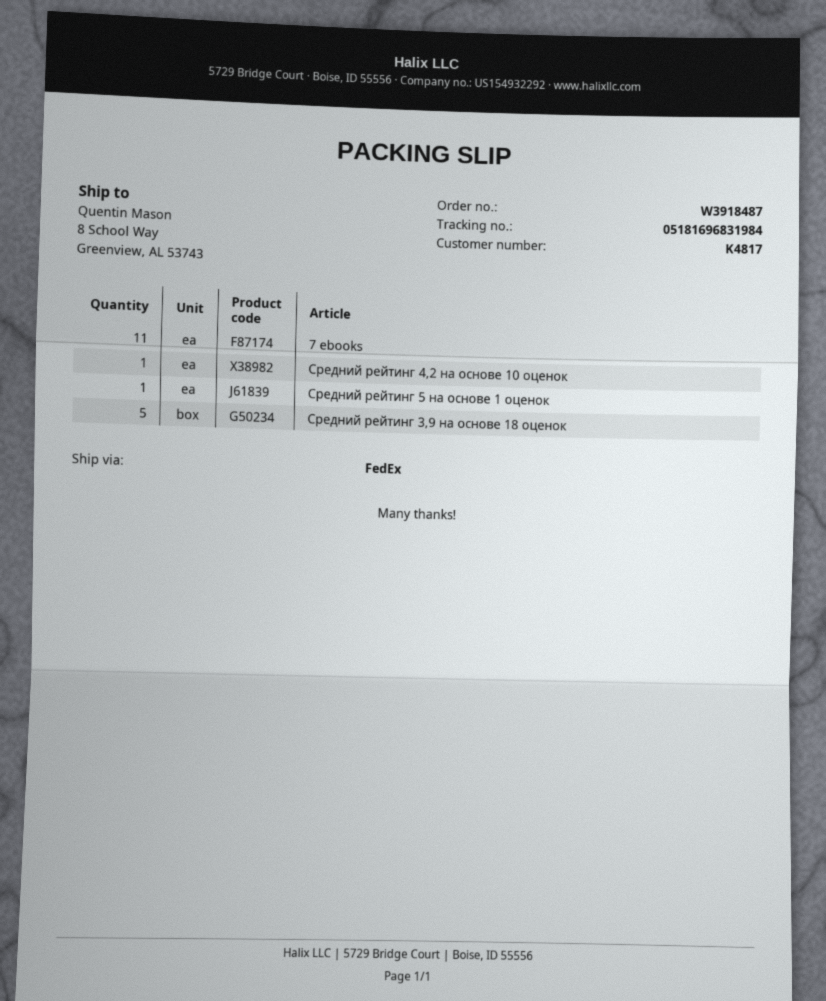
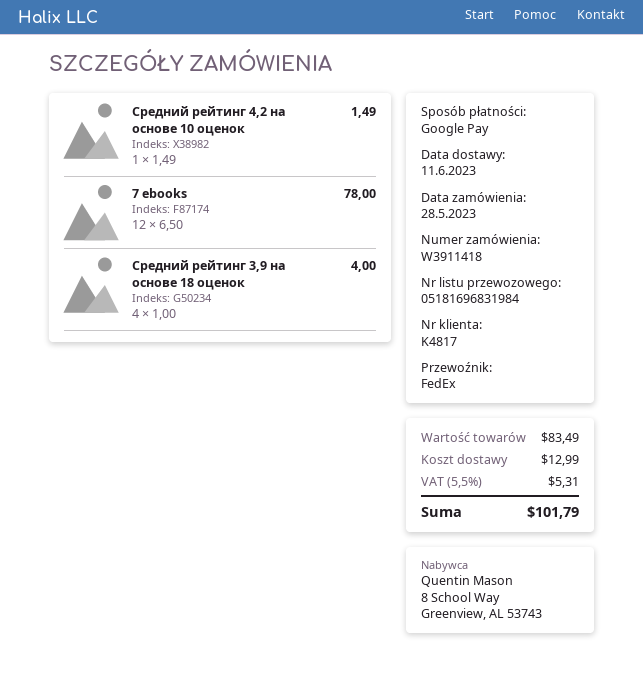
order number: W3918487 -> W3911418
7 ebooks: 11 -> 12
Средний рейтинг 5 на основе 1 оценок: 1 -> none
Средний рейтинг 3,9 на основе 18 оценок: 5 -> 4

